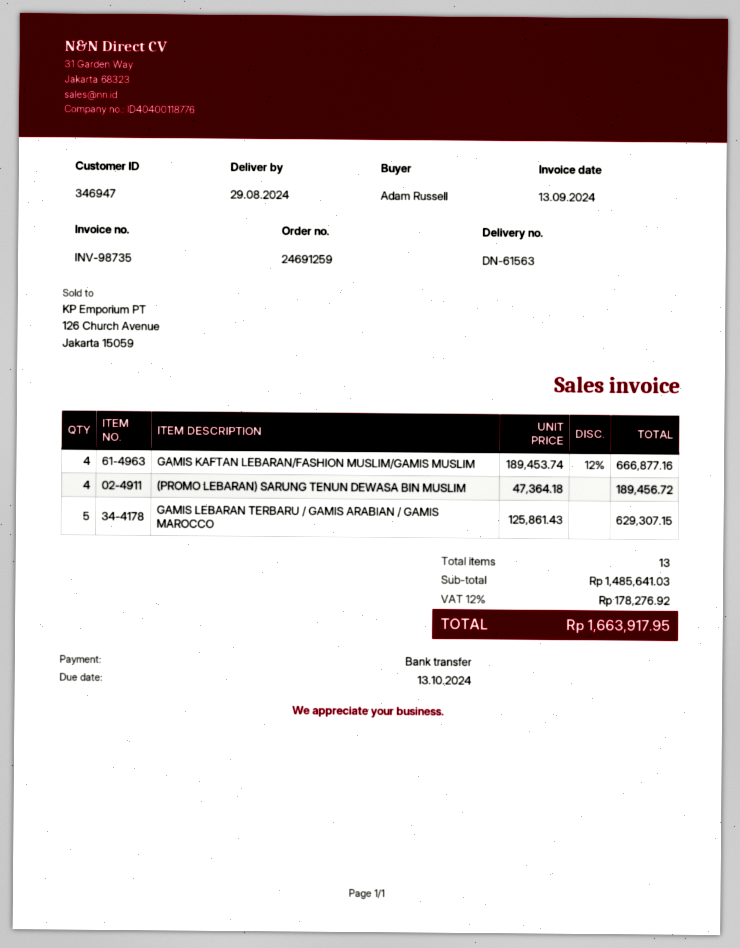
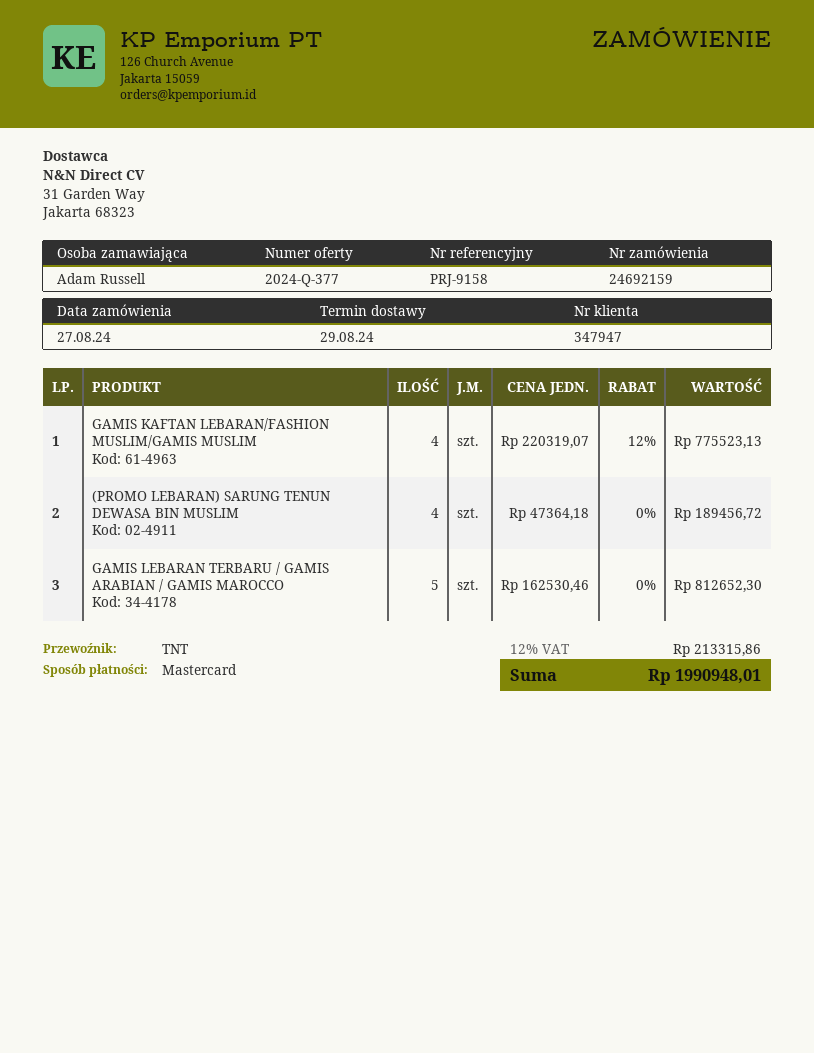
order number: 24691259 -> 24692159
customer number: 346947 -> 347947
payment method: bank transfer -> Mastercard
GAMIS KAFTAN LEBARAN/FASHION MUSLIM/GAMIS MUSLIM: 4 x 189453.74 - 12% = 666877.16 -> 4 x 220319.07 - 12% = 775523.13
GAMIS LEBARAN TERBARU / GAMIS ARABIAN / GAMIS MAROCCO: 5 x 125861.43 = 629307.15 -> 5 x 162530.46 = 812652.30
tax: 12% = 178276.92 -> 12% = 213315.86
total: 1663917.95 -> 1990948.01

